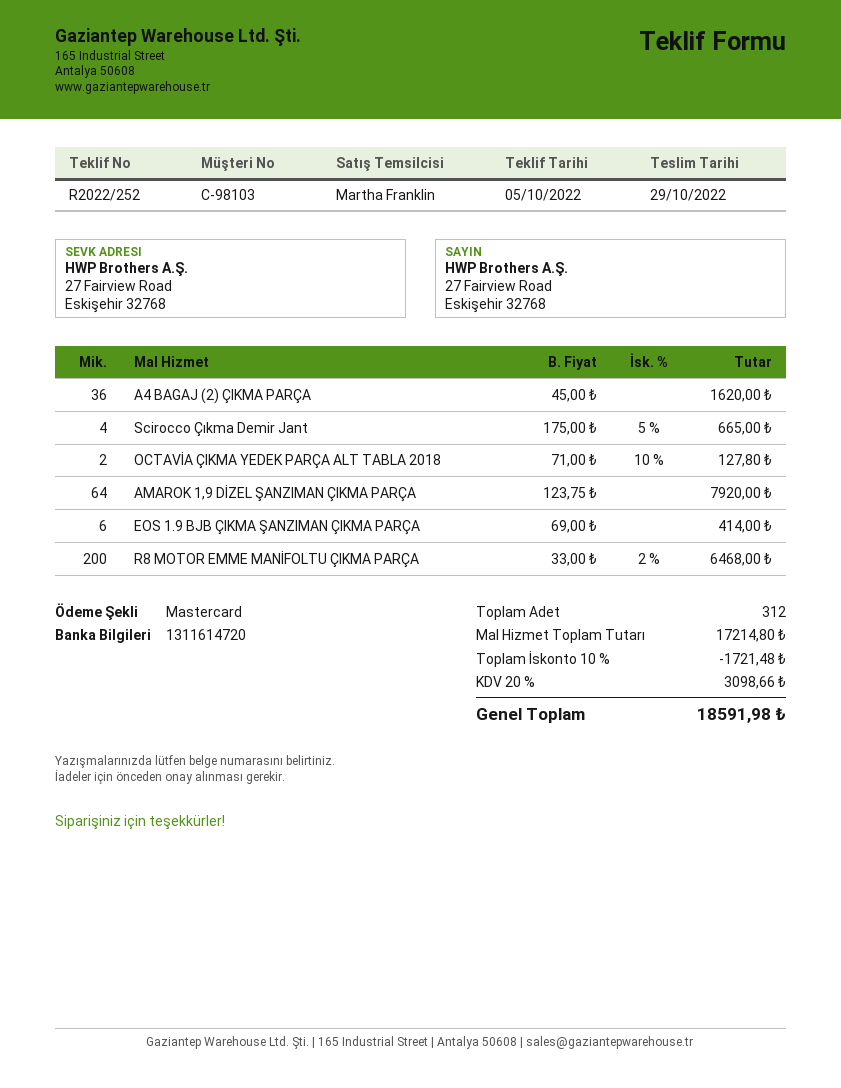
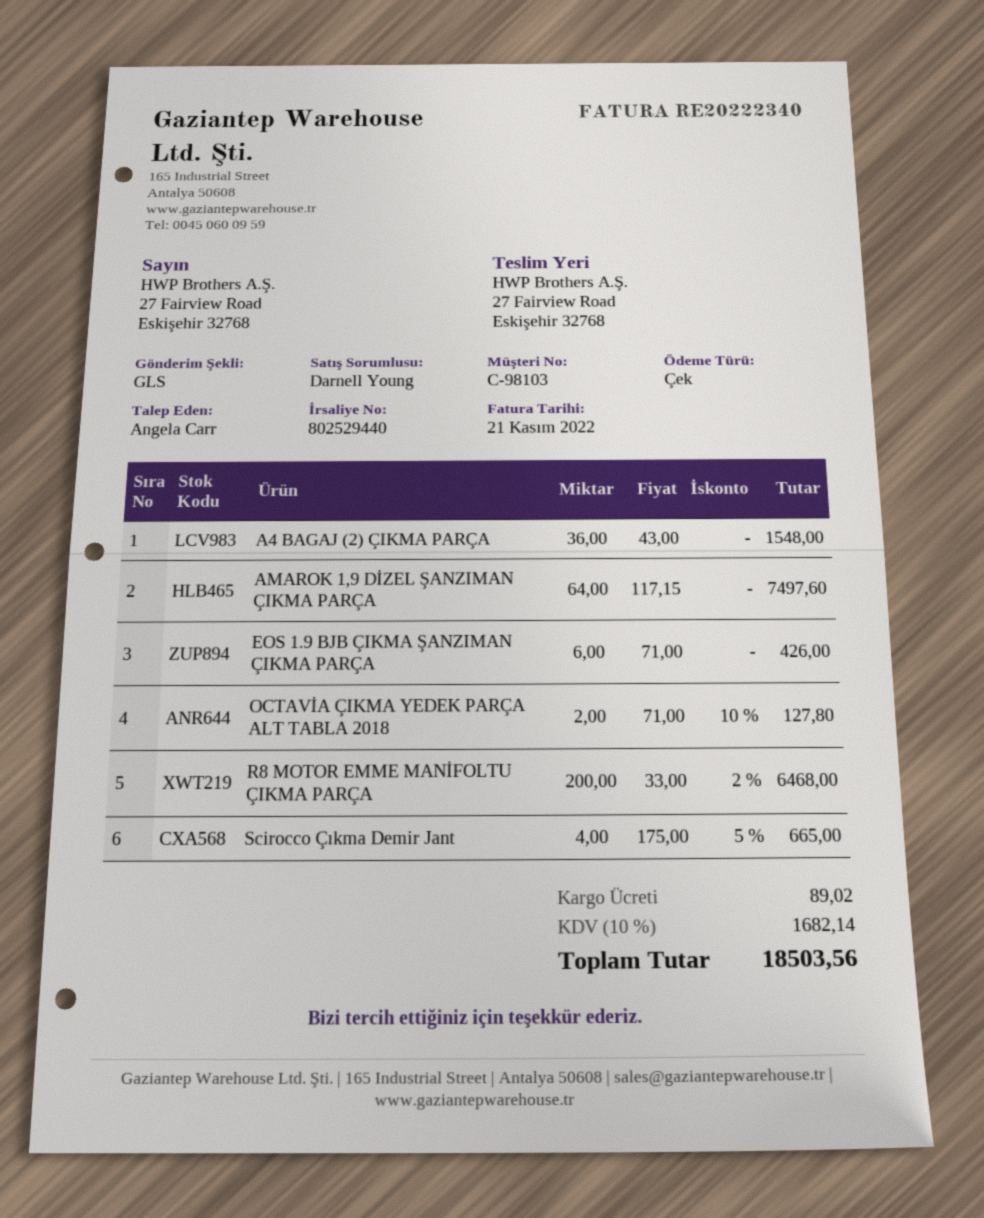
sales rep: Martha Franklin -> Darnell Young
payment method: Mastercard -> cheque
A4 BAGAJ (2) ÇIKMA PARÇA: 36 x 45.00 = 1620.00 -> 36 x 43.00 = 1548.00
AMAROK 1,9 DİZEL ŞANZIMAN ÇIKMA PARÇA: 64 x 123.75 = 7920.00 -> 64 x 117.15 = 7497.60
EOS 1.9 BJB ÇIKMA ŞANZIMAN ÇIKMA PARÇA: 6 x 69.00 = 414.00 -> 6 x 71.00 = 426.00
discount: 10% = 1721.48 -> none
shipping: none -> 89.02
tax: 20% = 3098.66 -> 10% = 1682.14
total: 18591.98 -> 18503.56

